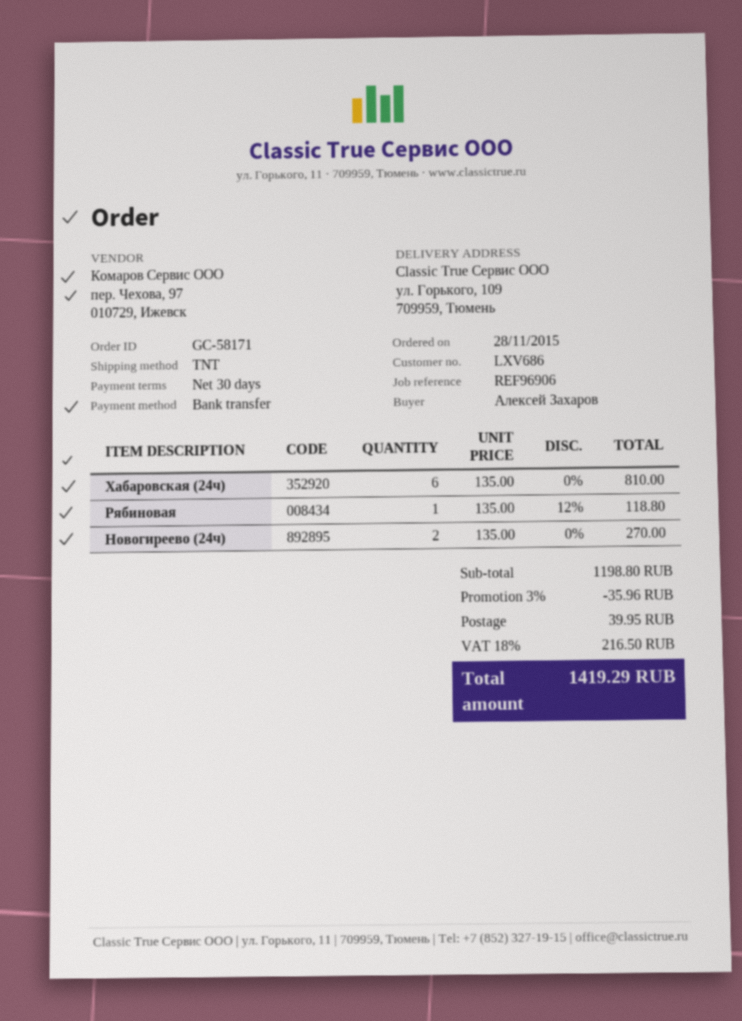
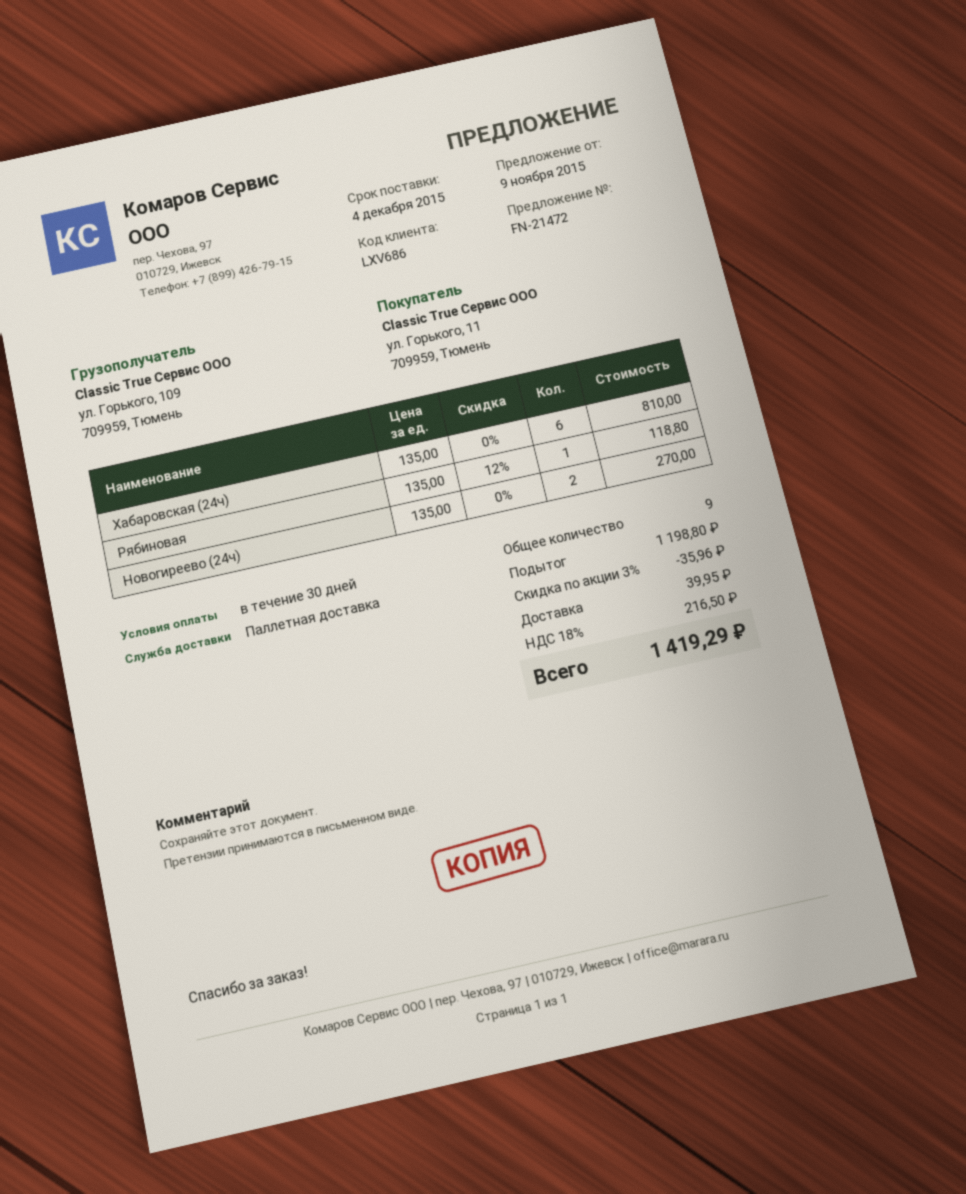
shipping method: TNT -> pallet freight

